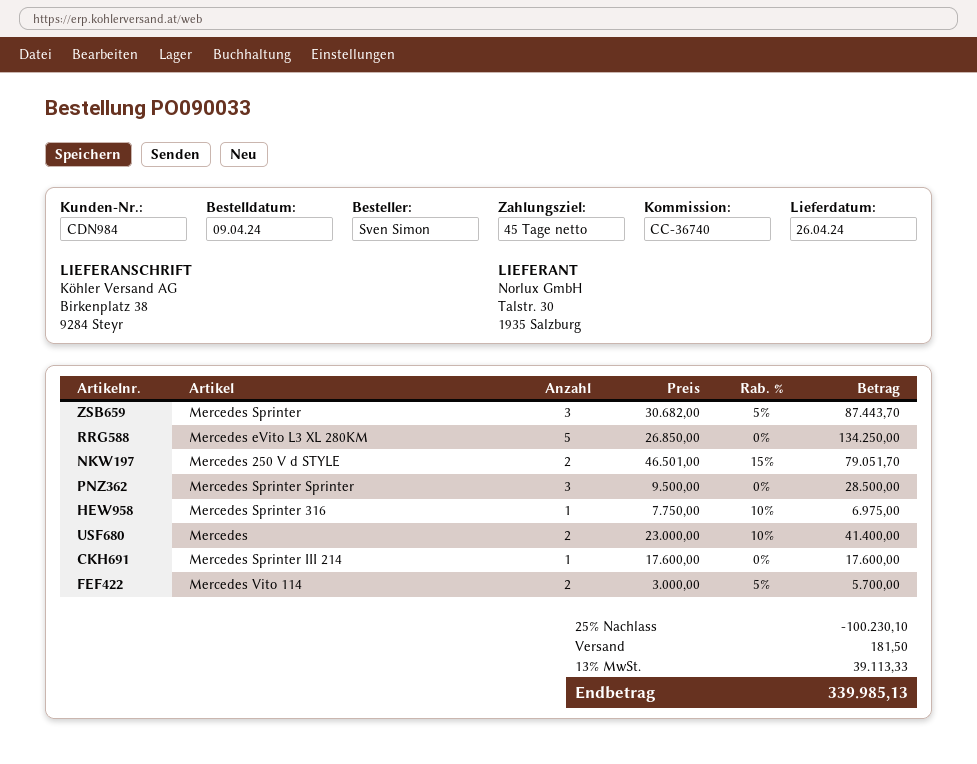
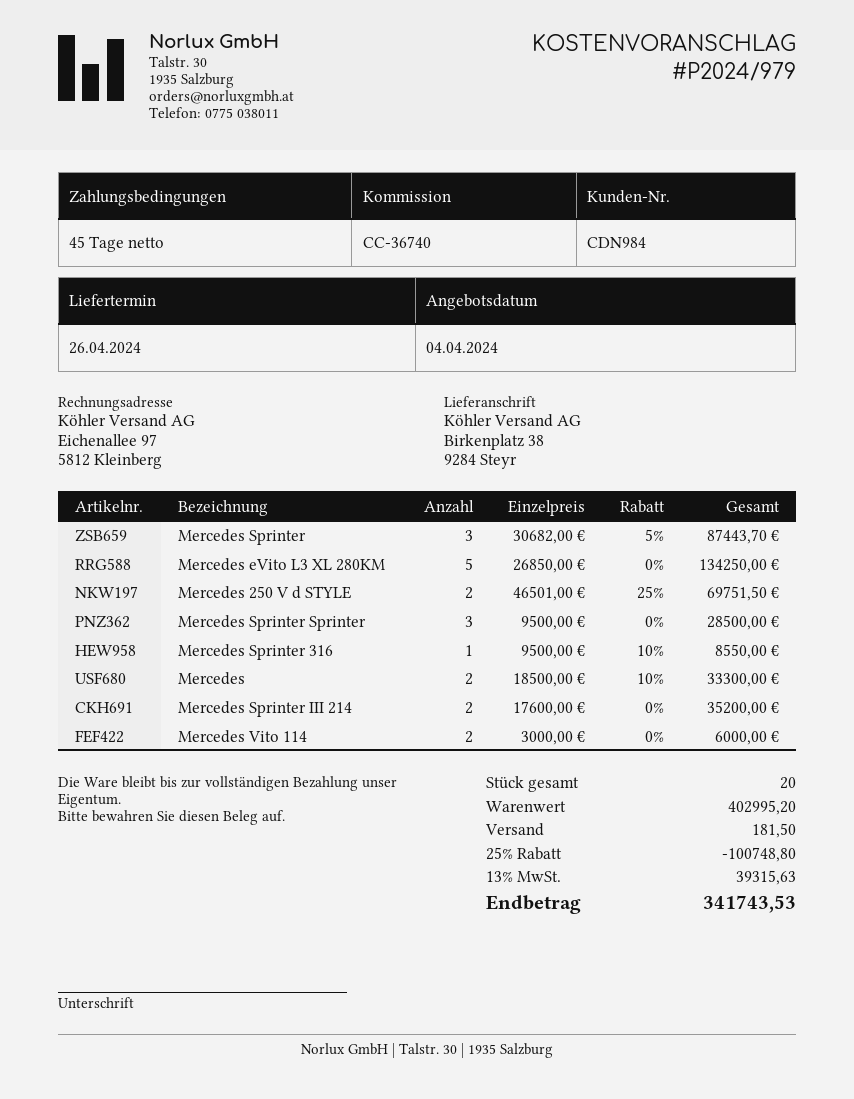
Mercedes 250 V d STYLE: 2 x 46501.00 - 15% = 79051.70 -> 2 x 46501.00 - 25% = 69751.50
Mercedes Sprinter 316: 1 x 7750.00 - 10% = 6975.00 -> 1 x 9500.00 - 10% = 8550.00
Mercedes: 2 x 23000.00 - 10% = 41400.00 -> 2 x 18500.00 - 10% = 33300.00
Mercedes Sprinter III 214: 1 x 17600.00 = 17600.00 -> 2 x 17600.00 = 35200.00
Mercedes Vito 114: 2 x 3000.00 - 5% = 5700.00 -> 2 x 3000.00 = 6000.00
discount: 25% = 100230.10 -> 25% = 100748.80
tax: 13% = 39113.33 -> 13% = 39315.63
total: 339985.13 -> 341743.53

